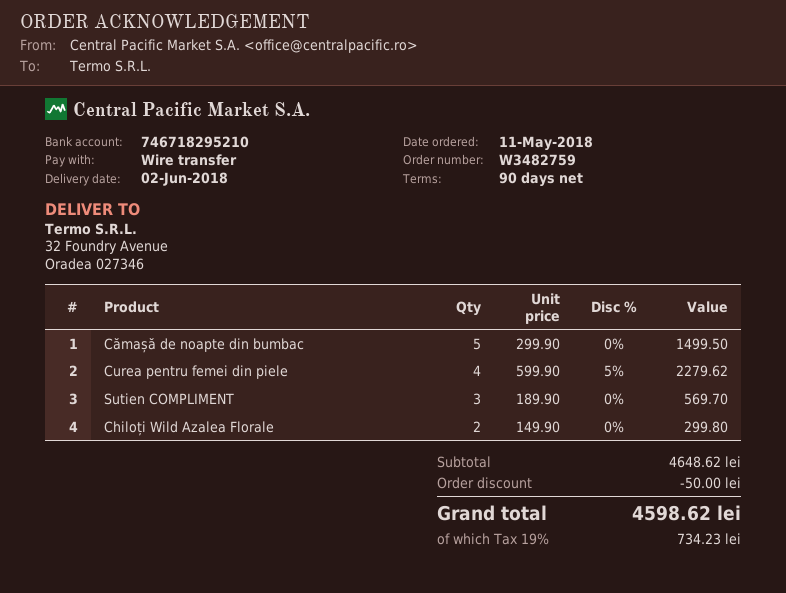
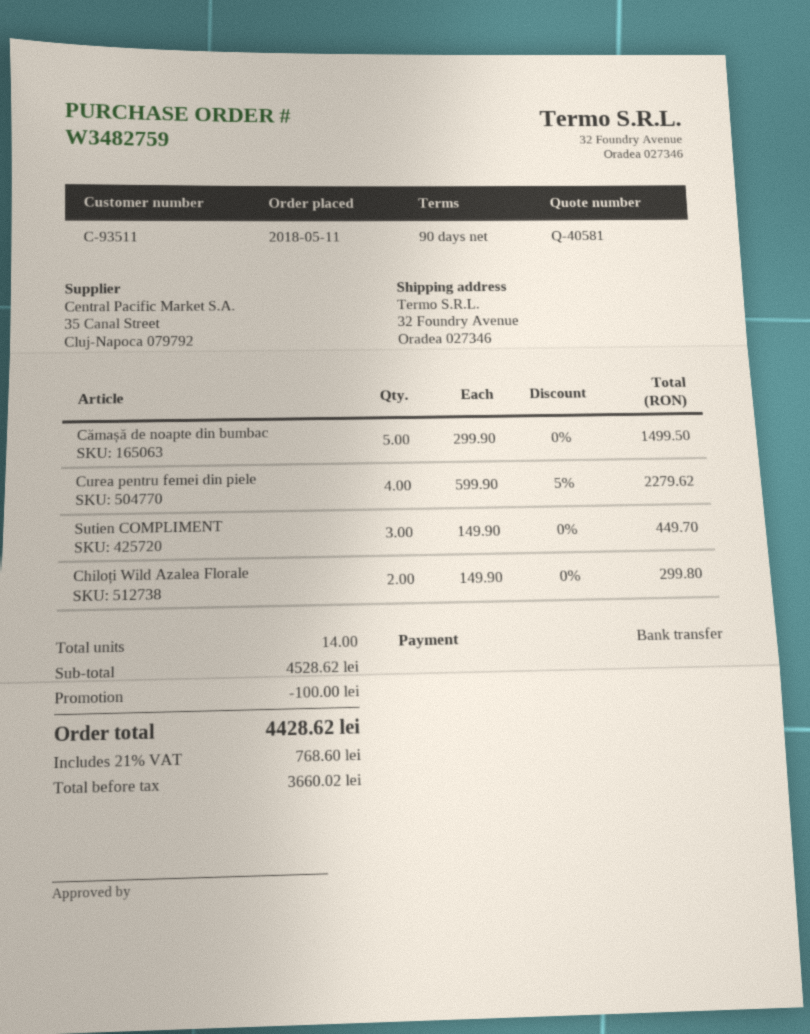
Sutien COMPLIMENT: 3 x 189.90 = 569.70 -> 3 x 149.90 = 449.70
subtotal: 4648.62 -> 4528.62
discount: 50.00 -> 100.00
tax: 19% = 734.23 -> 21% = 768.60
total: 4598.62 -> 4428.62

